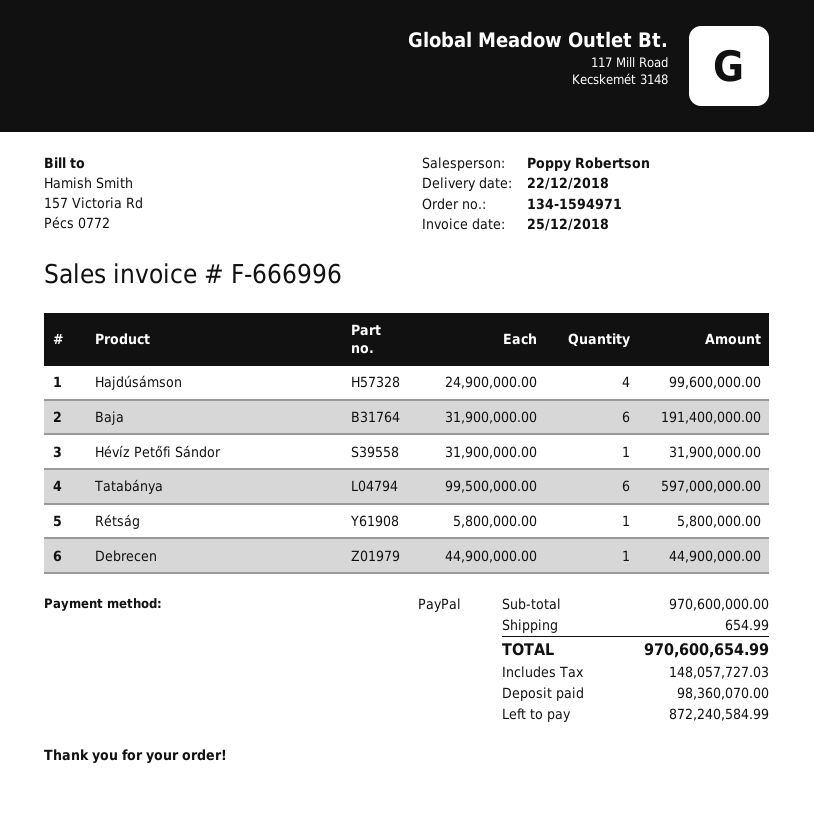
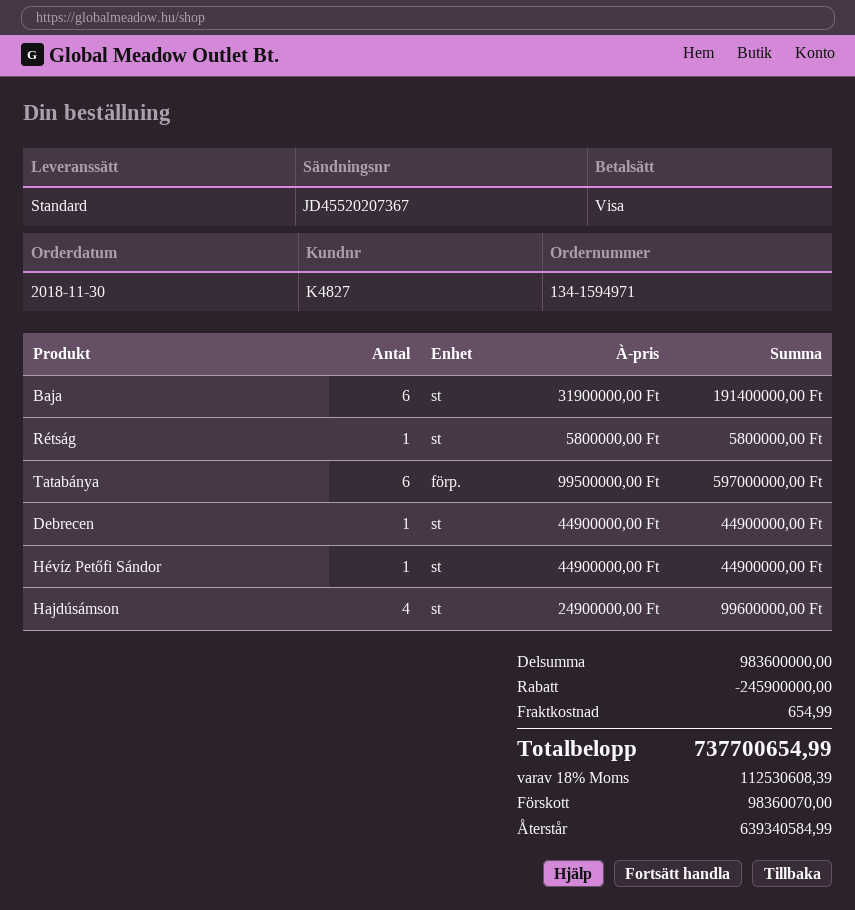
payment method: PayPal -> Visa
Hévíz Petőfi Sándor: 1 x 31900000.00 = 31900000.00 -> 1 x 44900000.00 = 44900000.00
subtotal: 970600000.00 -> 983600000.00
discount: none -> 245900000.00
tax: 148057727.03 -> 112530608.39
total: 970600654.99 -> 737700654.99
balance: 872240584.99 -> 639340584.99

